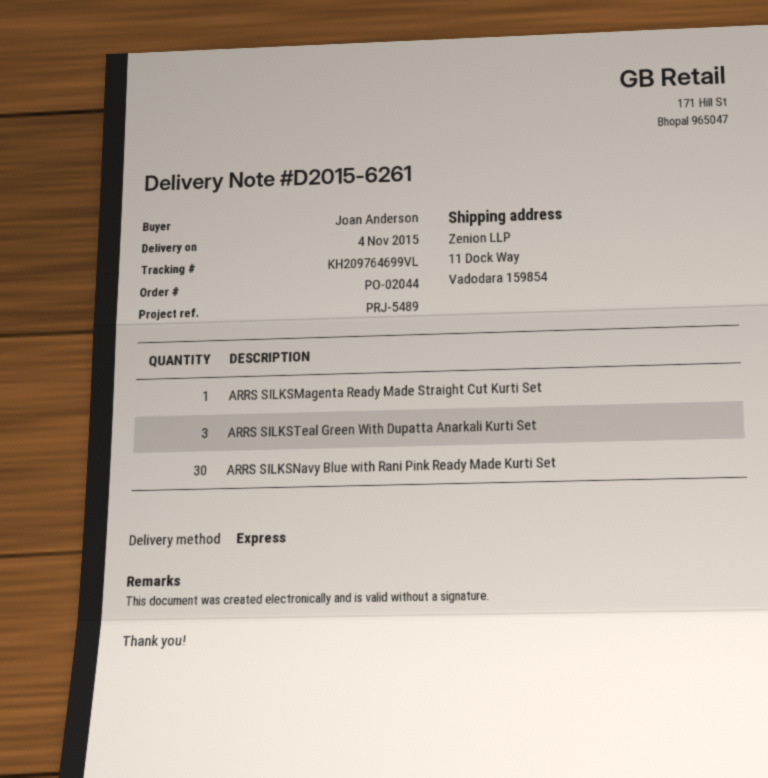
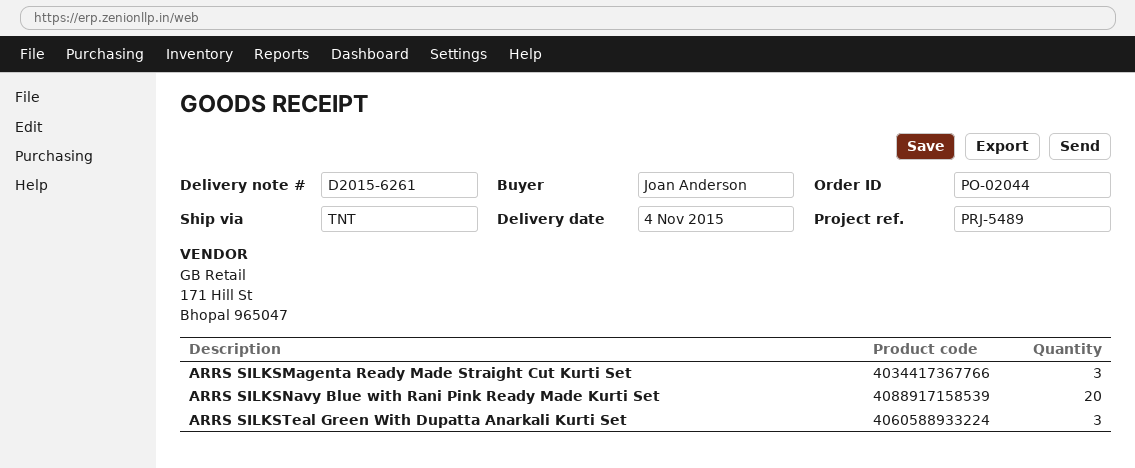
shipping method: express -> TNT
ARRS SILKSMagenta Ready Made Straight Cut Kurti Set: 1 -> 3
ARRS SILKSNavy Blue with Rani Pink Ready Made Kurti Set: 30 -> 20

